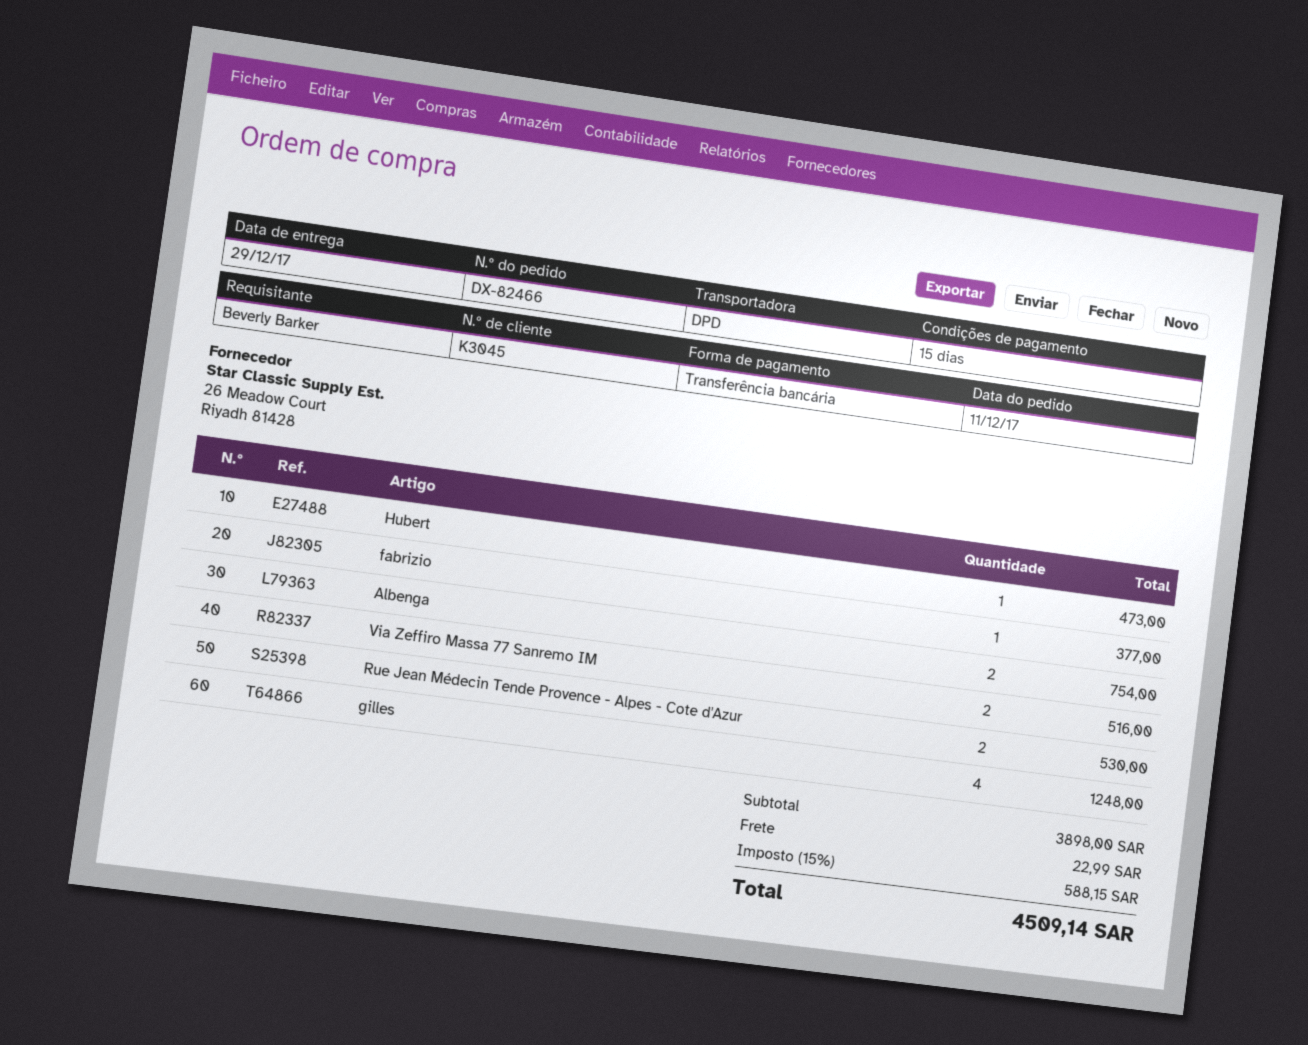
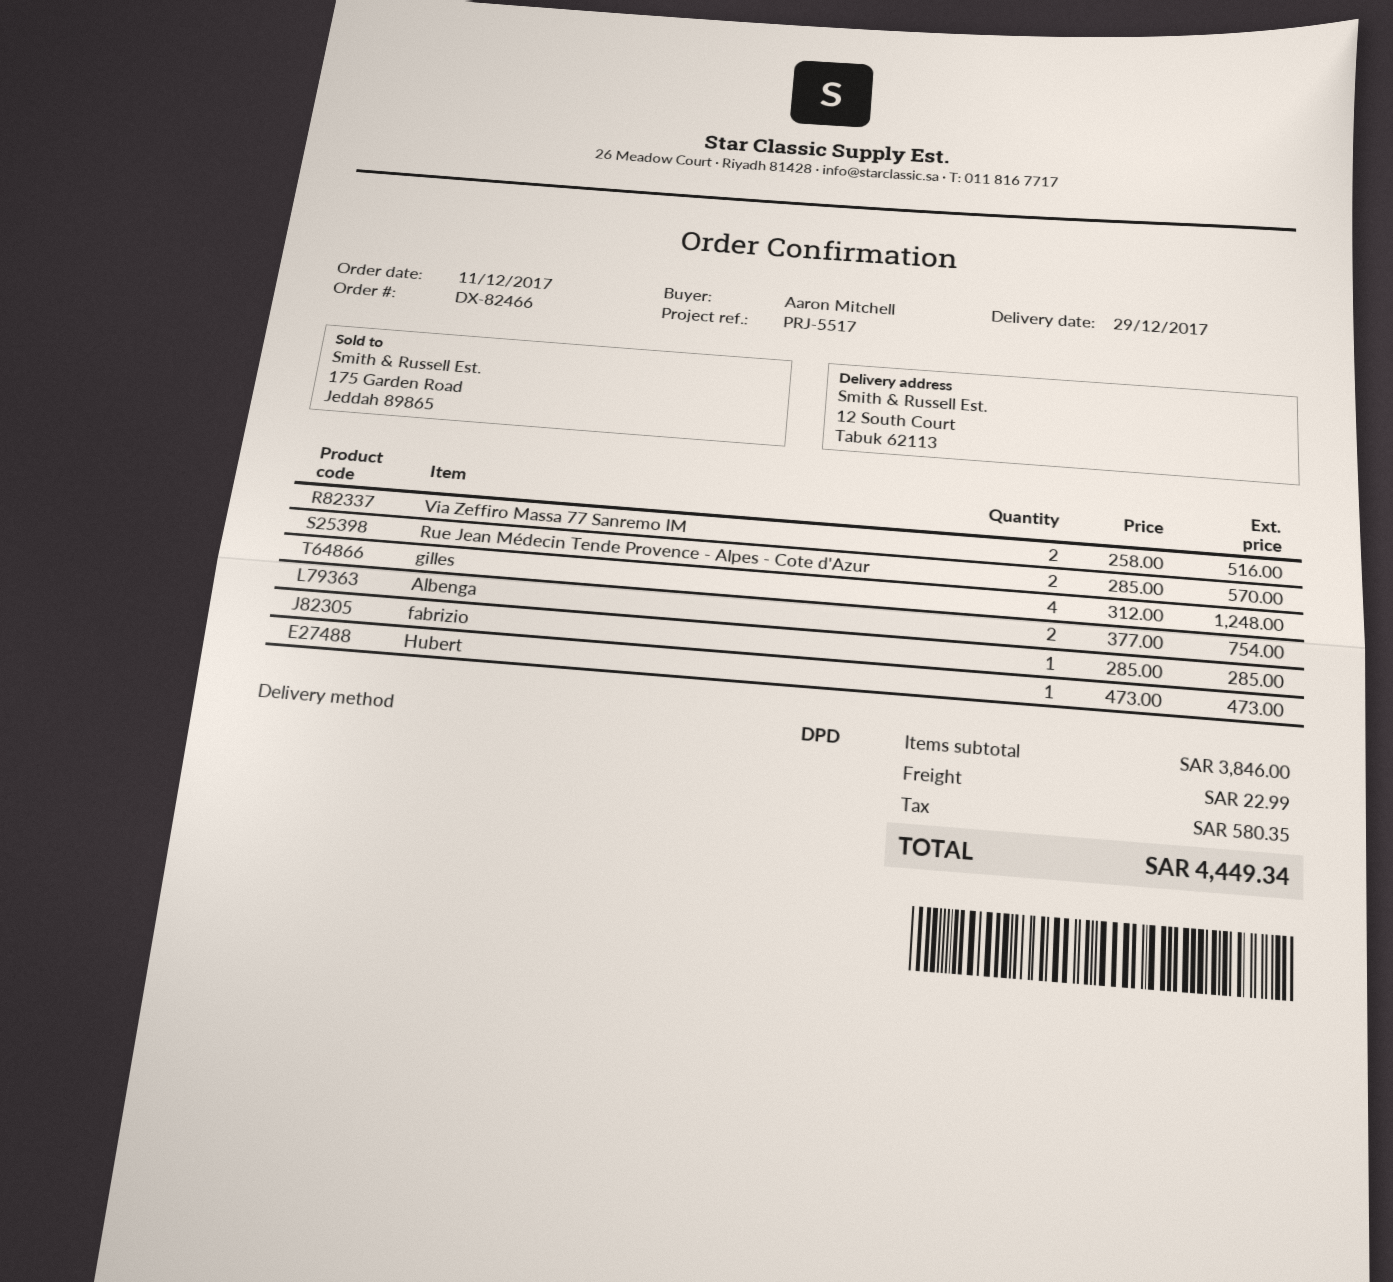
ordered by: Beverly Barker -> Aaron Mitchell
fabrizio: 1 for 377.00 -> 1 for 285.00
Rue Jean Médecin Tende Provence - Alpes - Cote d'Azur: 2 for 530.00 -> 2 for 570.00
subtotal: 3898.00 -> 3846.00
tax: 588.15 -> 580.35
total: 4509.14 -> 4449.34

